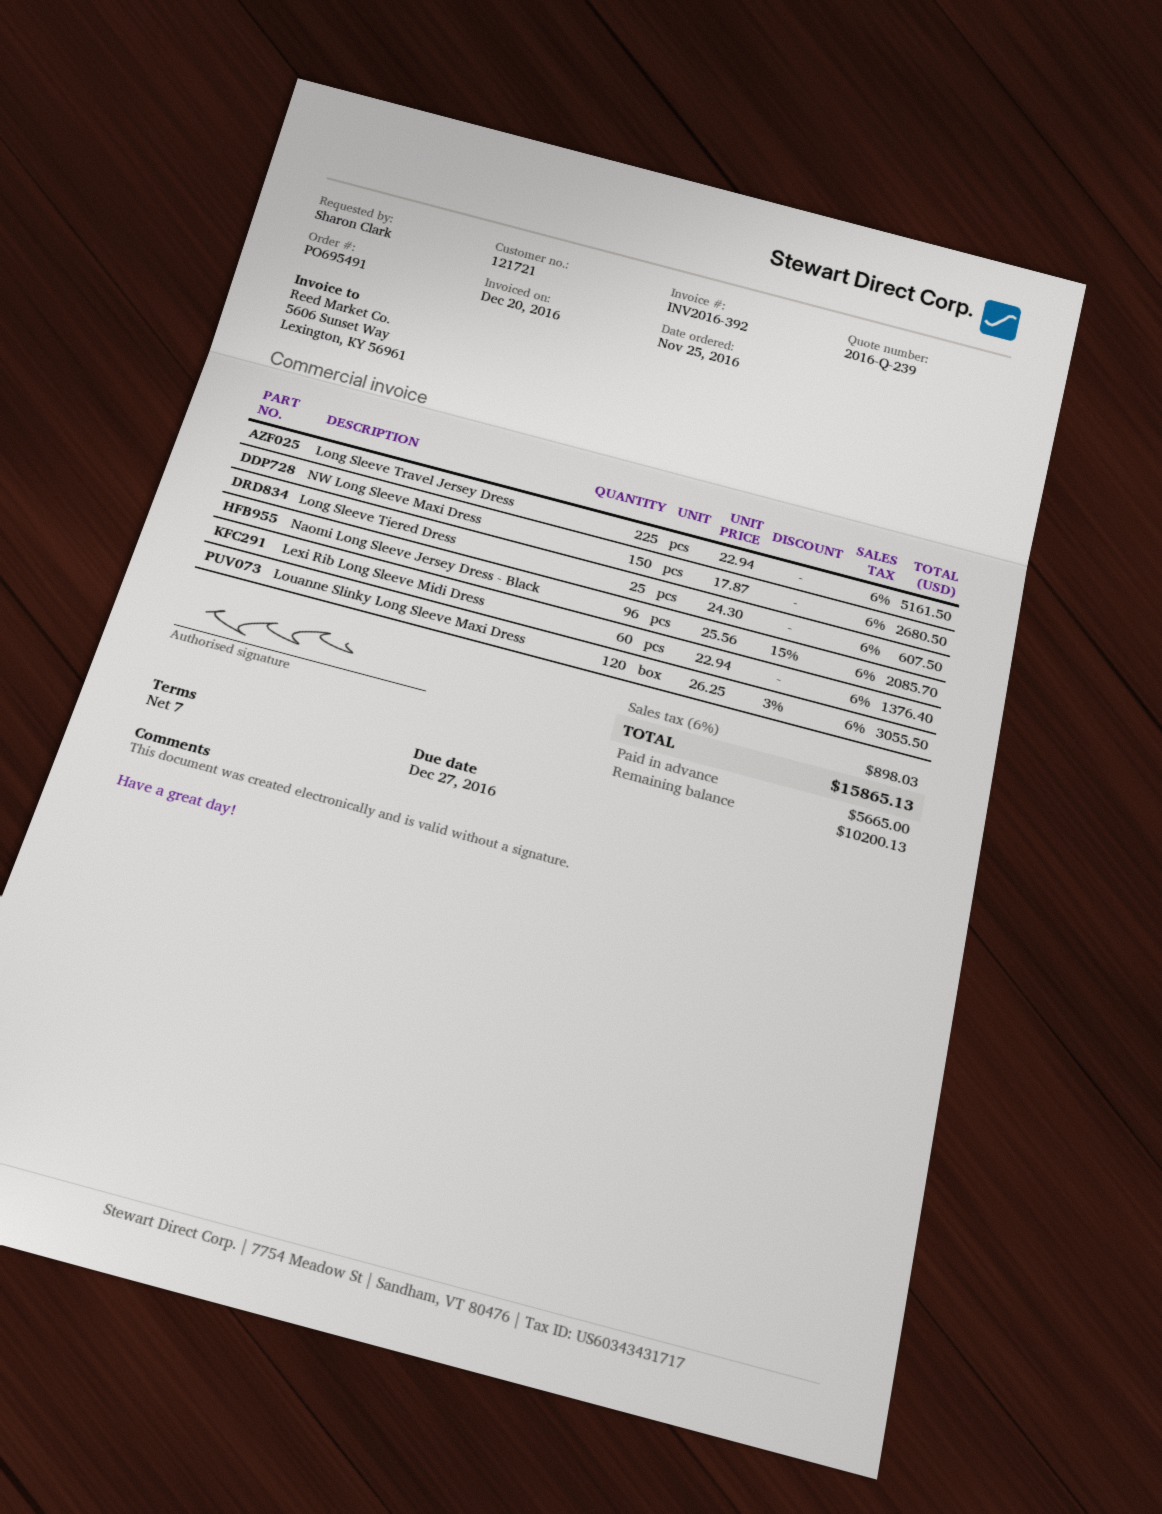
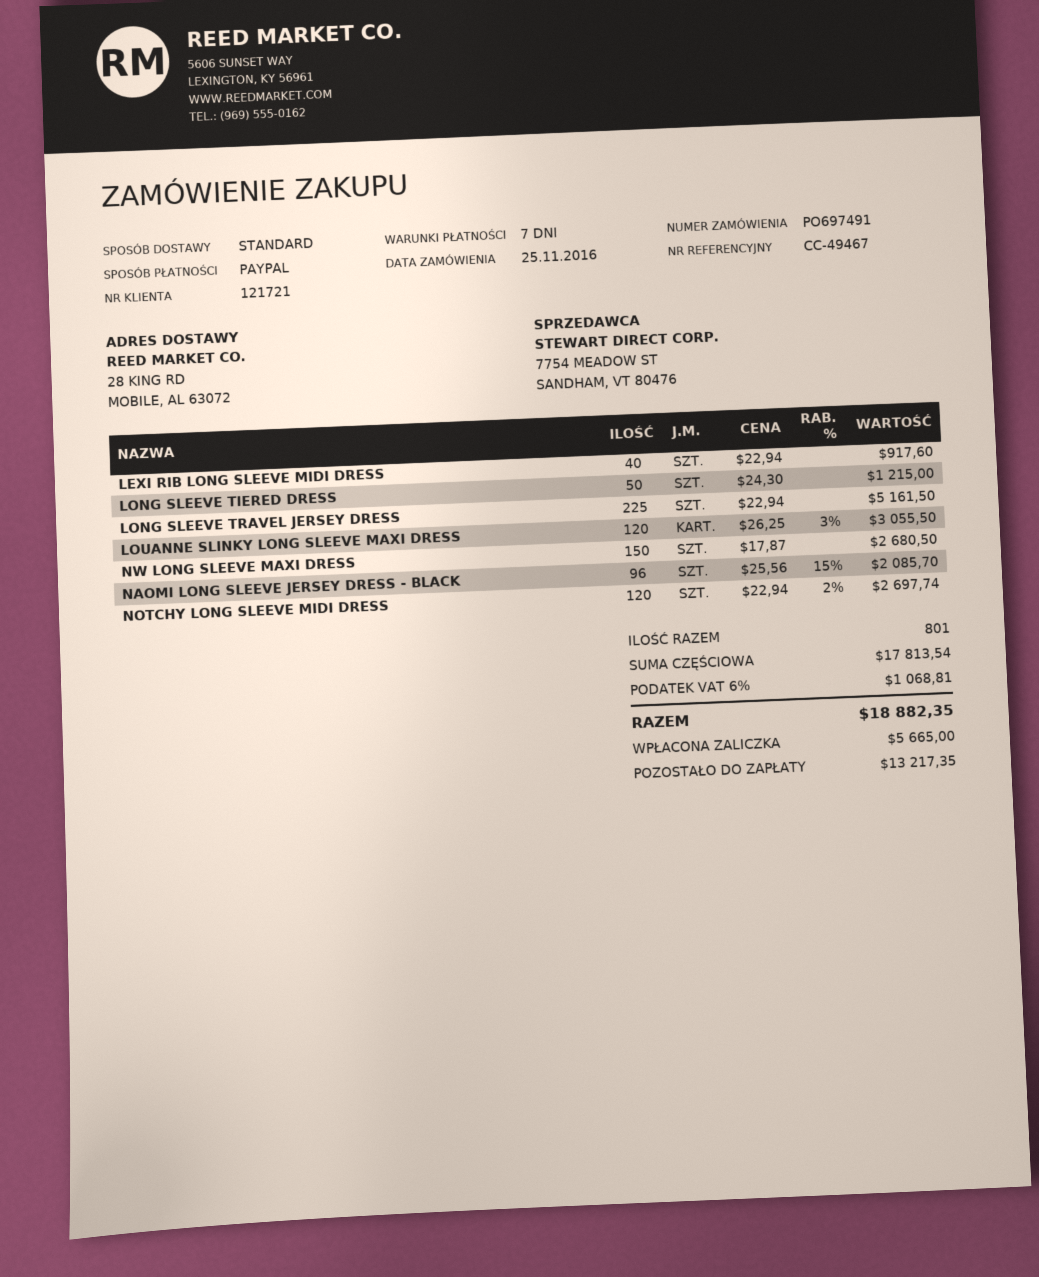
order number: PO695491 -> PO697491
Long Sleeve Tiered Dress: 25 x 24.30 = 607.50 -> 50 x 24.30 = 1215.00
Lexi Rib Long Sleeve Midi Dress: 60 x 22.94 = 1376.40 -> 40 x 22.94 = 917.60
NOTCHY LONG SLEEVE MIDI DRESS: none -> 120 x 22.94 - 2% = 2697.74
tax: 6% = 898.03 -> 6% = 1068.81
total: 15865.13 -> 18882.35
balance: 10200.13 -> 13217.35

